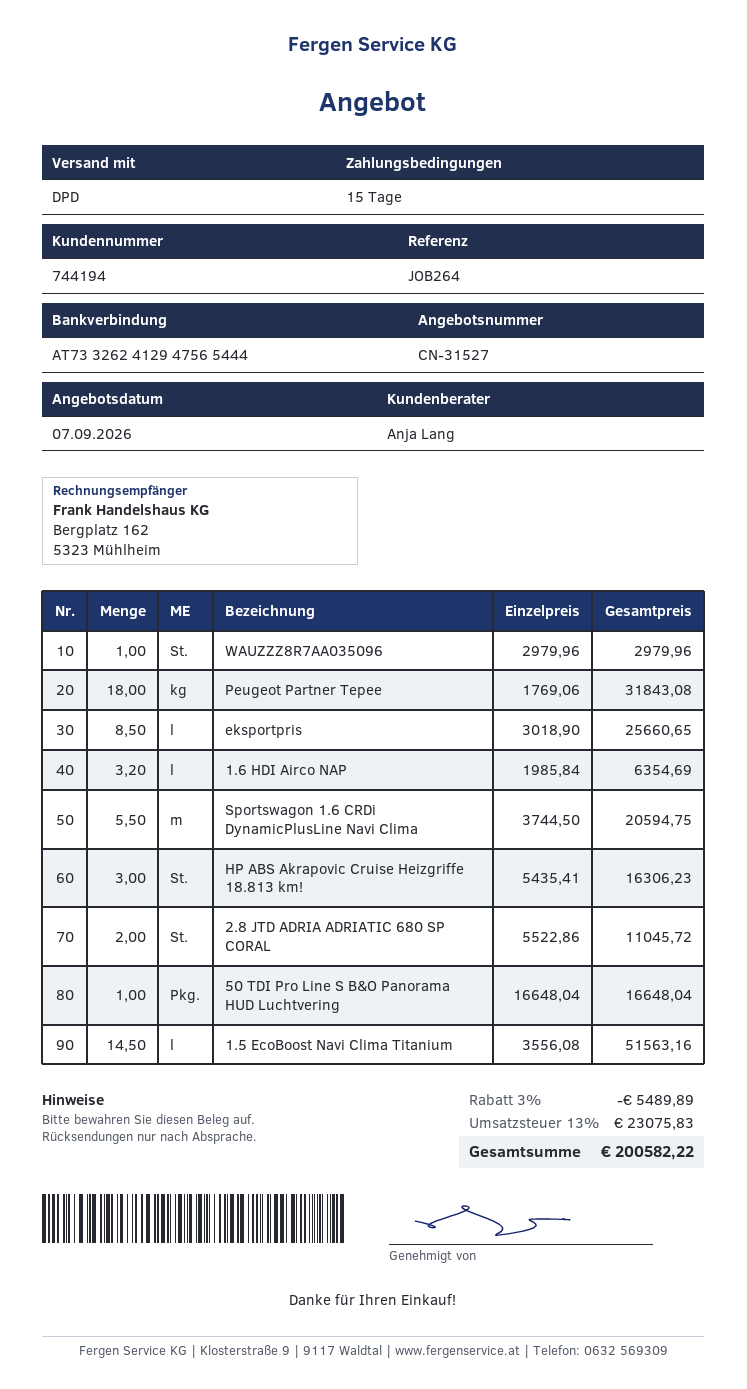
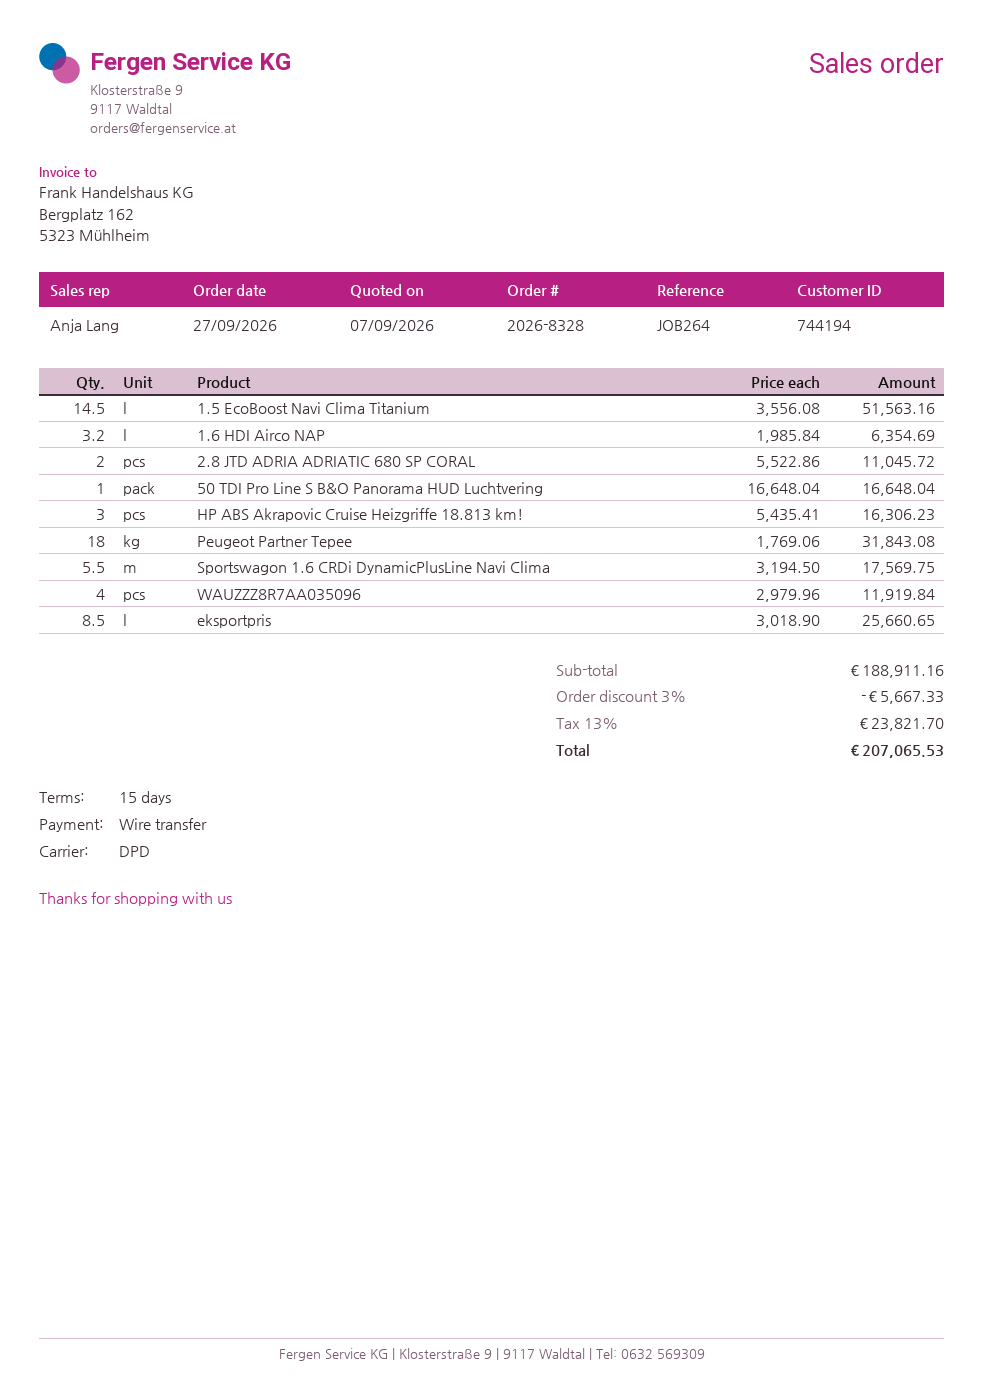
WAUZZZ8R7AA035096: 1 x 2979.96 = 2979.96 -> 4 x 2979.96 = 11919.84
Sportswagon 1.6 CRDi DynamicPlusLine Navi Clima: 5.5 x 3744.50 = 20594.75 -> 5.5 x 3194.50 = 17569.75
discount: 3% = 5489.89 -> 3% = 5667.33
tax: 13% = 23075.83 -> 13% = 23821.70
total: 200582.22 -> 207065.53

